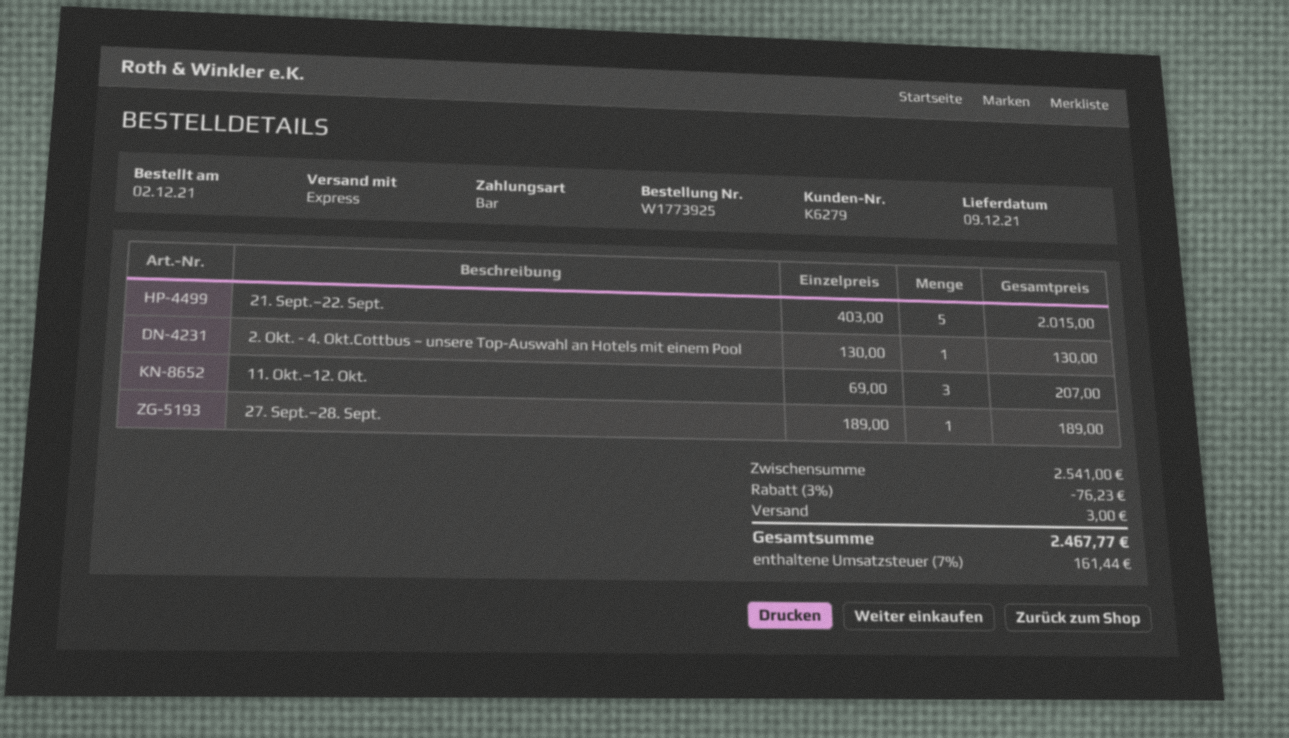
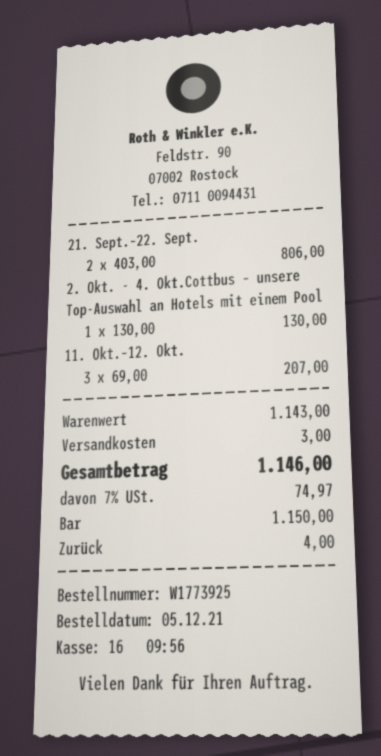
order date: 2021-12-02 -> 2021-12-05
21. Sept.–22. Sept.: 5 x 403.00 = 2015.00 -> 2 x 403.00 = 806.00
27. Sept.–28. Sept.: 1 x 189.00 = 189.00 -> none
subtotal: 2541.00 -> 1143.00
discount: 3% = 76.23 -> none
tax: 7% = 161.44 -> 7% = 74.97
total: 2467.77 -> 1146.00

